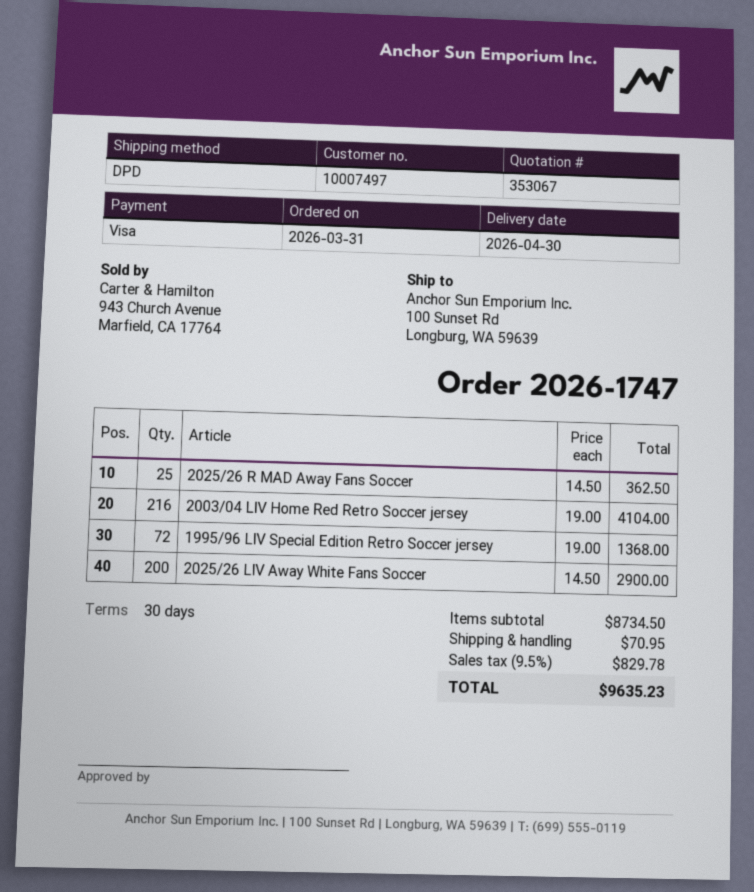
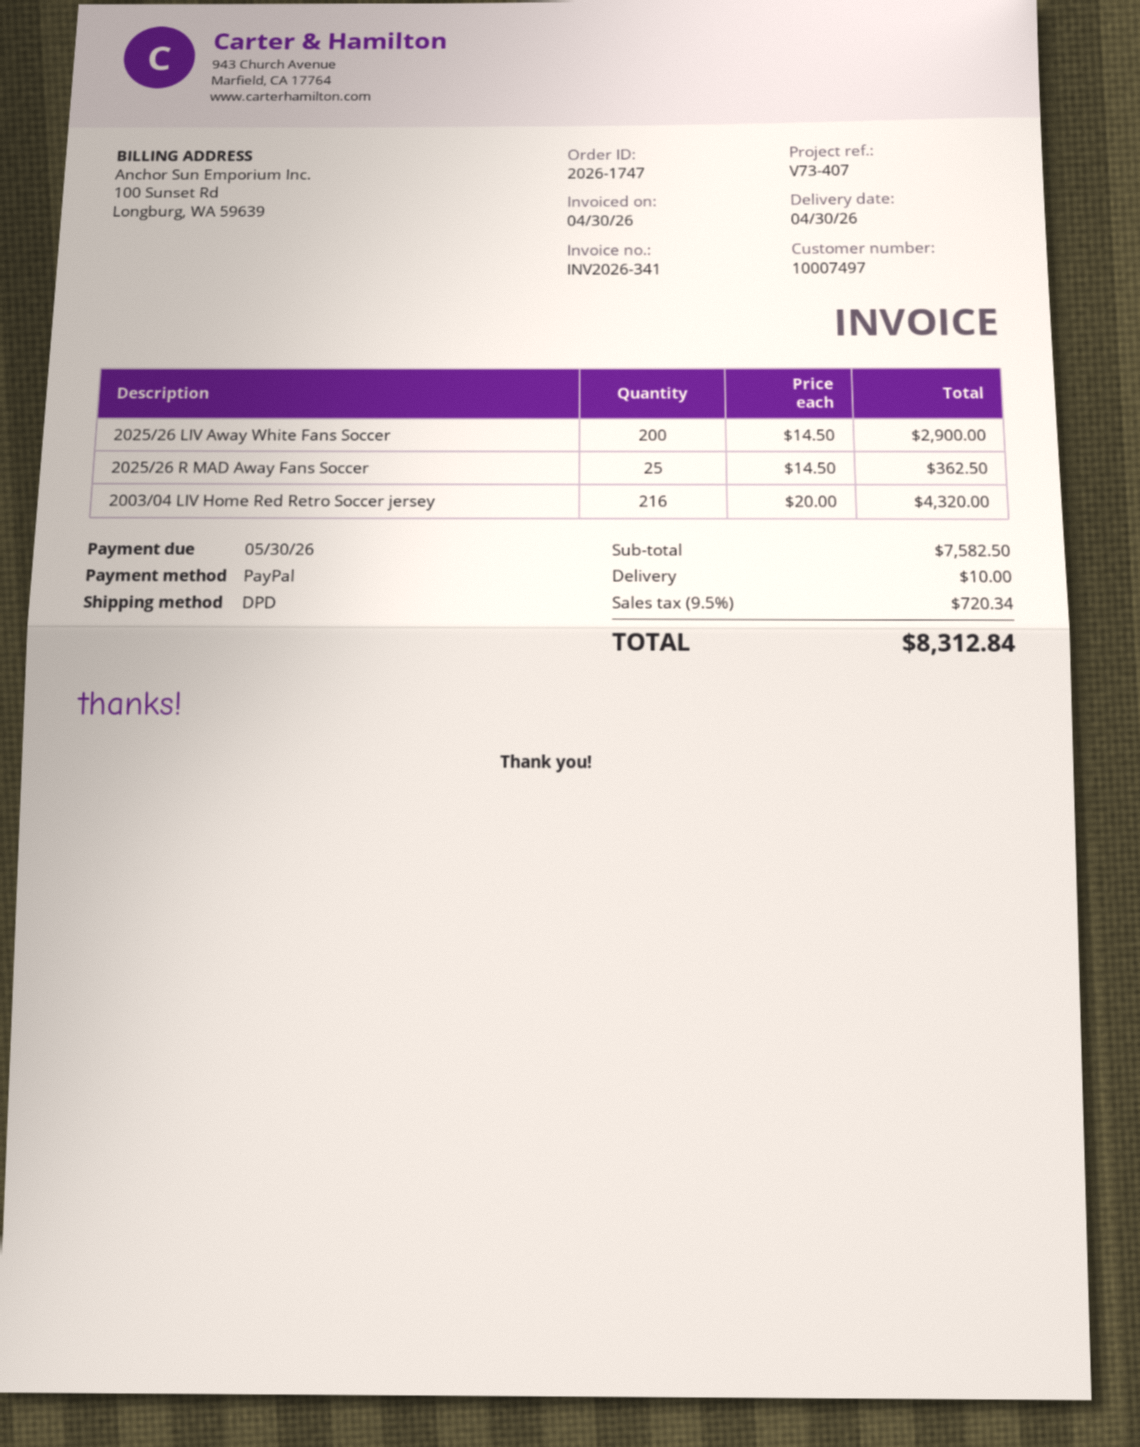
payment method: Visa -> PayPal
2003/04 LIV Home Red Retro Soccer jersey: 216 x 19.00 = 4104.00 -> 216 x 20.00 = 4320.00
1995/96 LIV Special Edition Retro Soccer jersey: 72 x 19.00 = 1368.00 -> none
subtotal: 8734.50 -> 7582.50
shipping: 70.95 -> 10.00
tax: 9.5% = 829.78 -> 9.5% = 720.34
total: 9635.23 -> 8312.84

